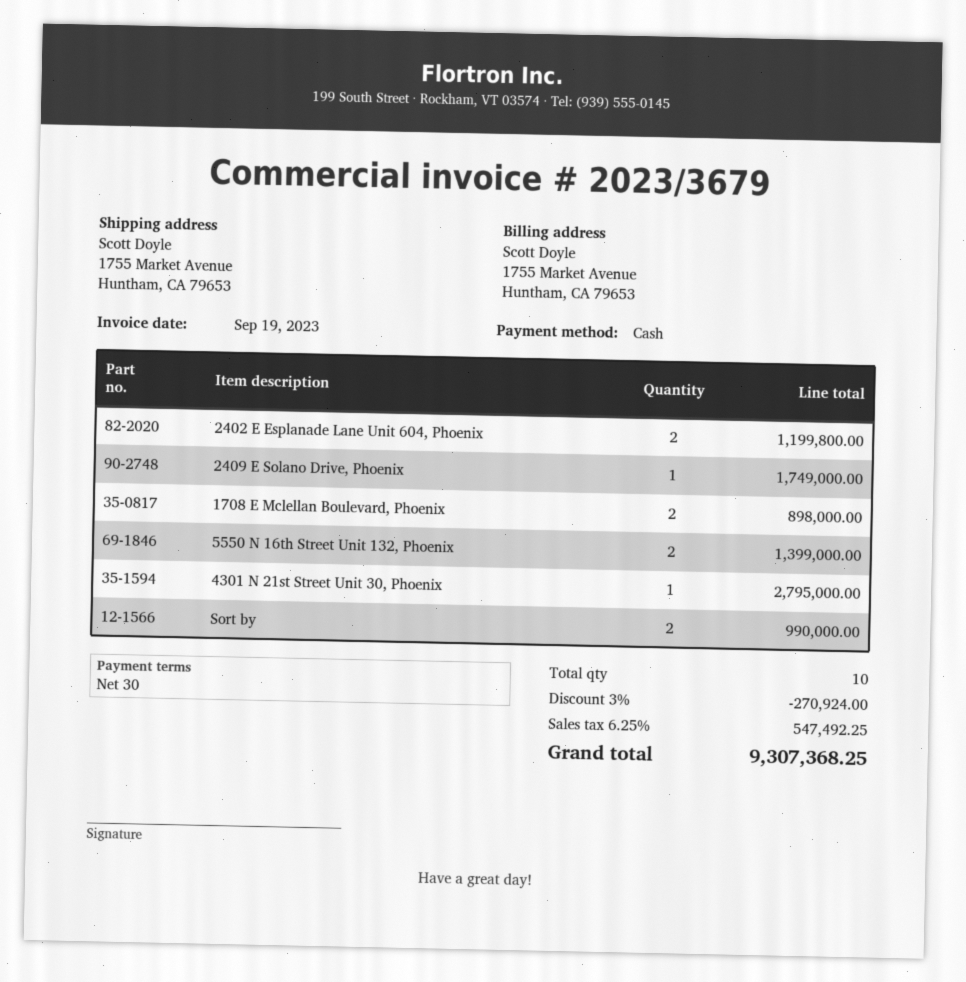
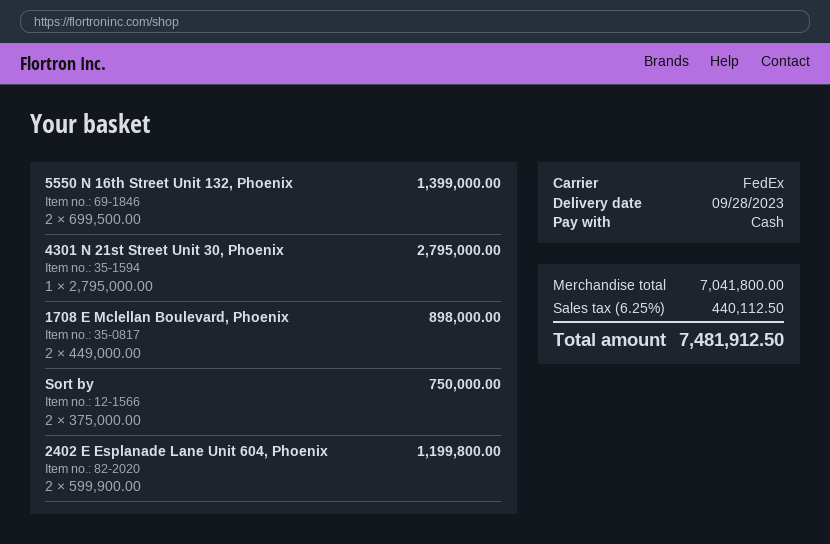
2409 E Solano Drive, Phoenix: 1 for 1749000.00 -> none
Sort by: 2 for 990000.00 -> 2 for 750000.00
discount: 3% = 270924.00 -> none
tax: 6.25% = 547492.25 -> 6.25% = 440112.50
total: 9307368.25 -> 7481912.50

